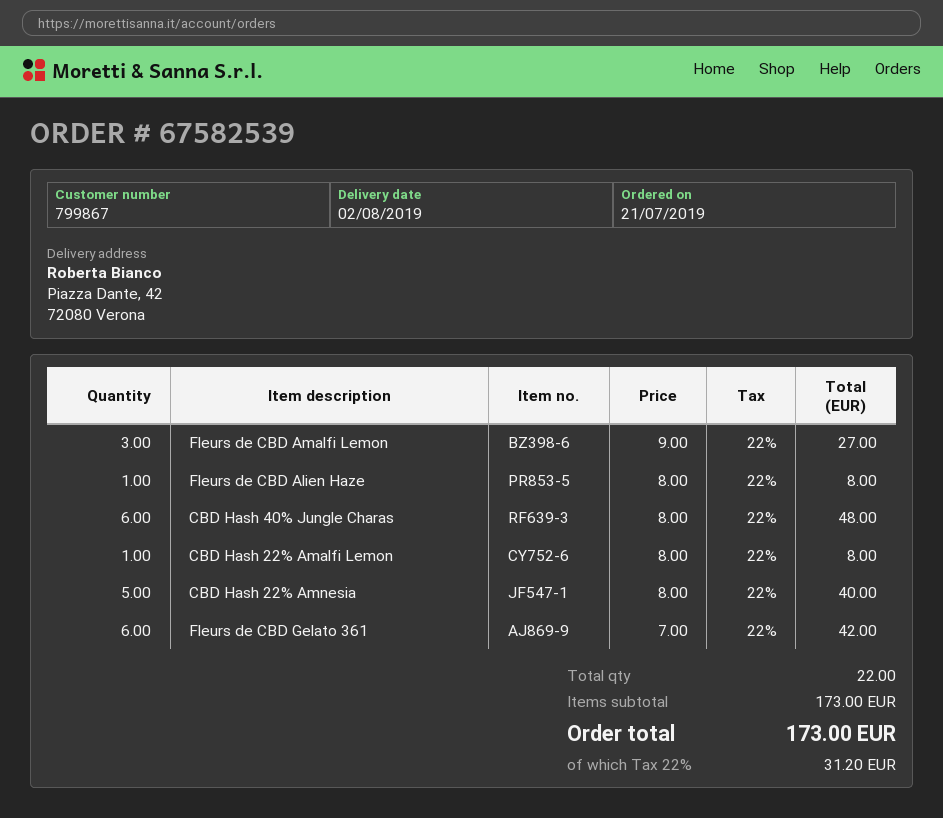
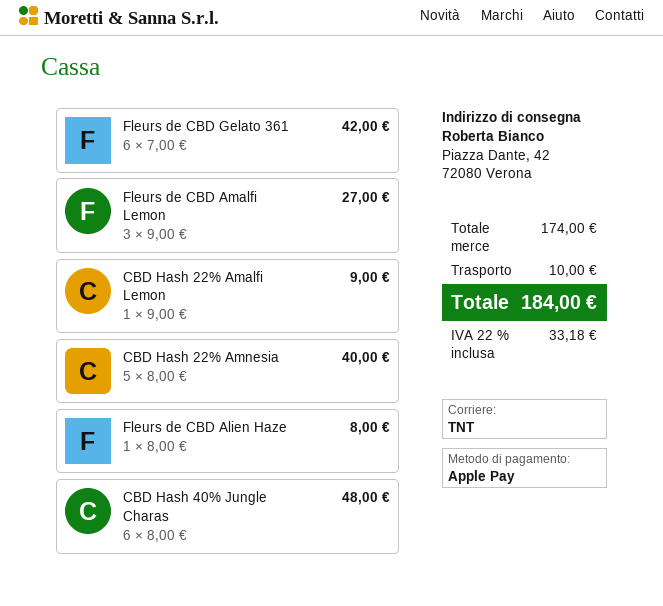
CBD Hash 22% Amalfi Lemon: 1 x 8.00 = 8.00 -> 1 x 9.00 = 9.00
subtotal: 173.00 -> 174.00
shipping: none -> 10.00
tax: 22% = 31.20 -> 22% = 33.18
total: 173.00 -> 184.00

